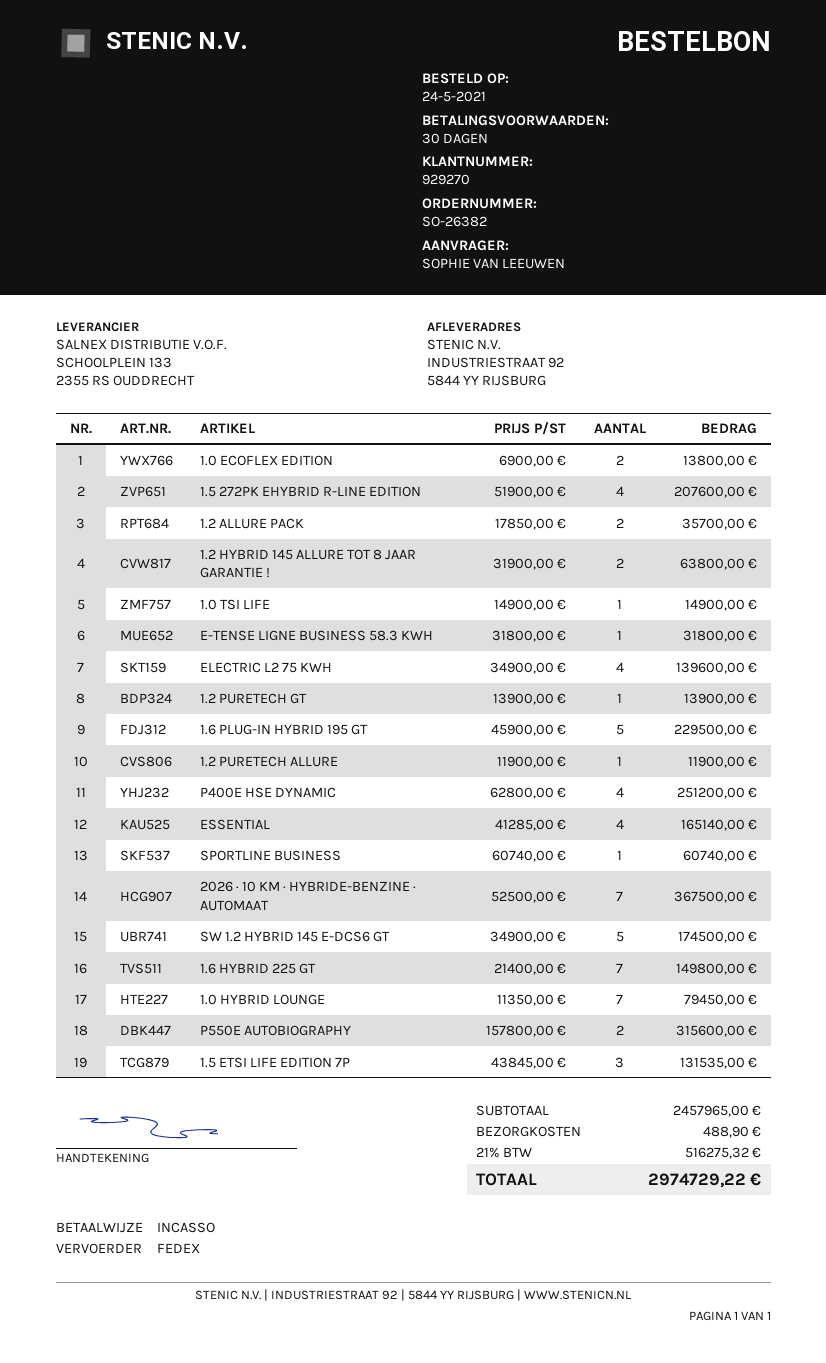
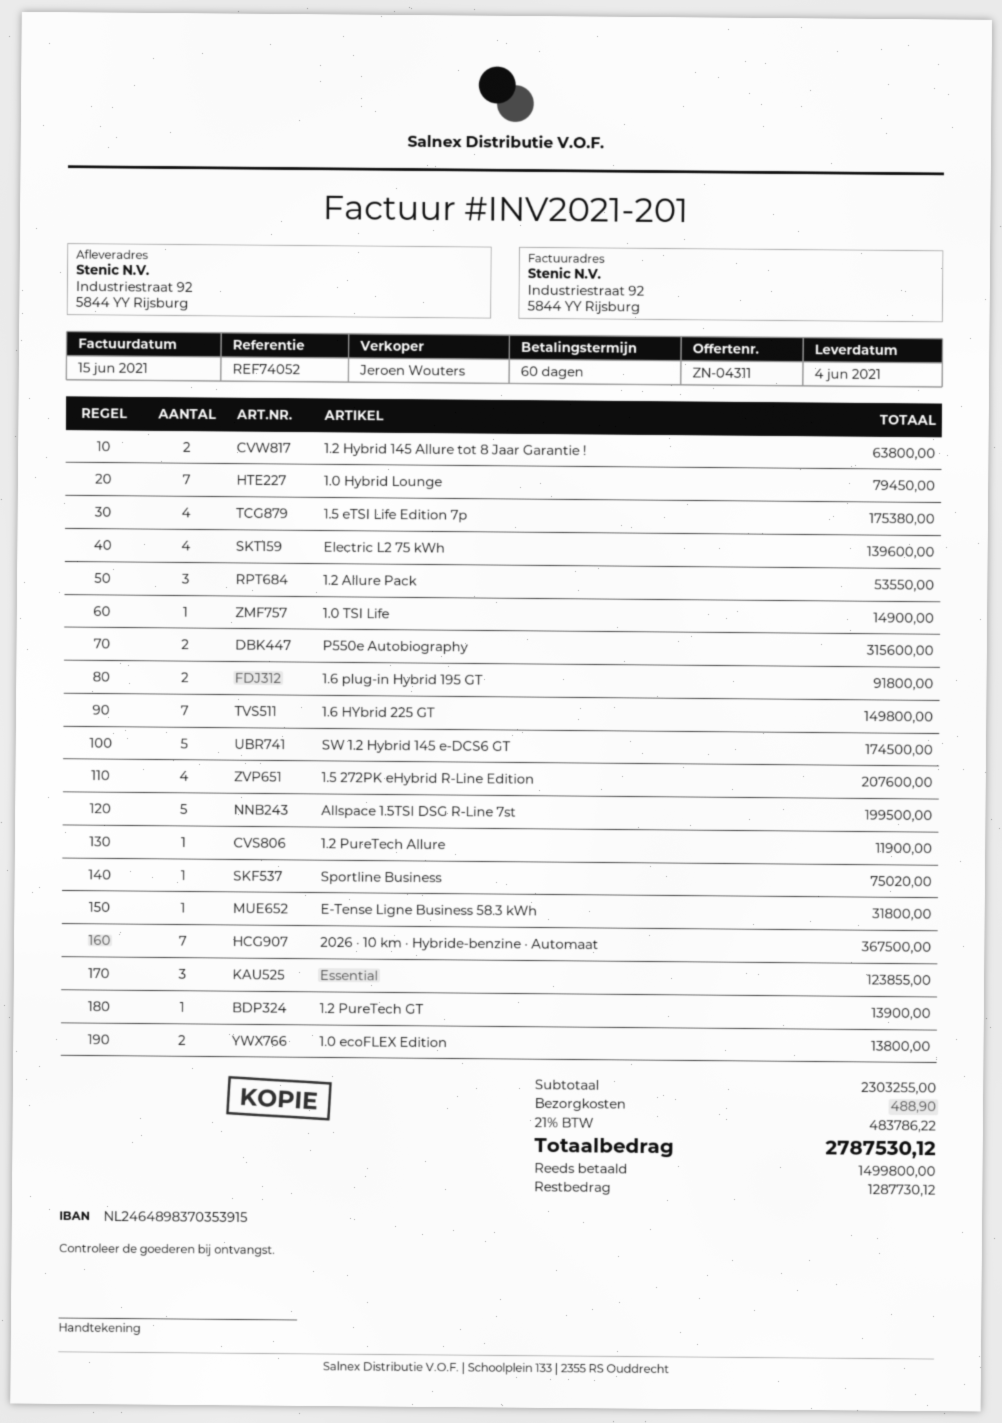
payment terms: 30 days -> 60 days
1.2 ALLURE PACK: 2 for 35700.00 -> 3 for 53550.00
1.6 PLUG-IN HYBRID 195 GT: 5 for 229500.00 -> 2 for 91800.00
P400E HSE DYNAMIC: 4 for 251200.00 -> none
ESSENTIAL: 4 for 165140.00 -> 3 for 123855.00
SPORTLINE BUSINESS: 1 for 60740.00 -> 1 for 75020.00
1.5 ETSI LIFE EDITION 7P: 3 for 131535.00 -> 4 for 175380.00
Allspace 1.5TSI DSG R-Line 7st: none -> 5 for 199500.00
subtotal: 2457965.00 -> 2303255.00
tax: 21% = 516275.32 -> 21% = 483786.22
total: 2974729.22 -> 2787530.12

